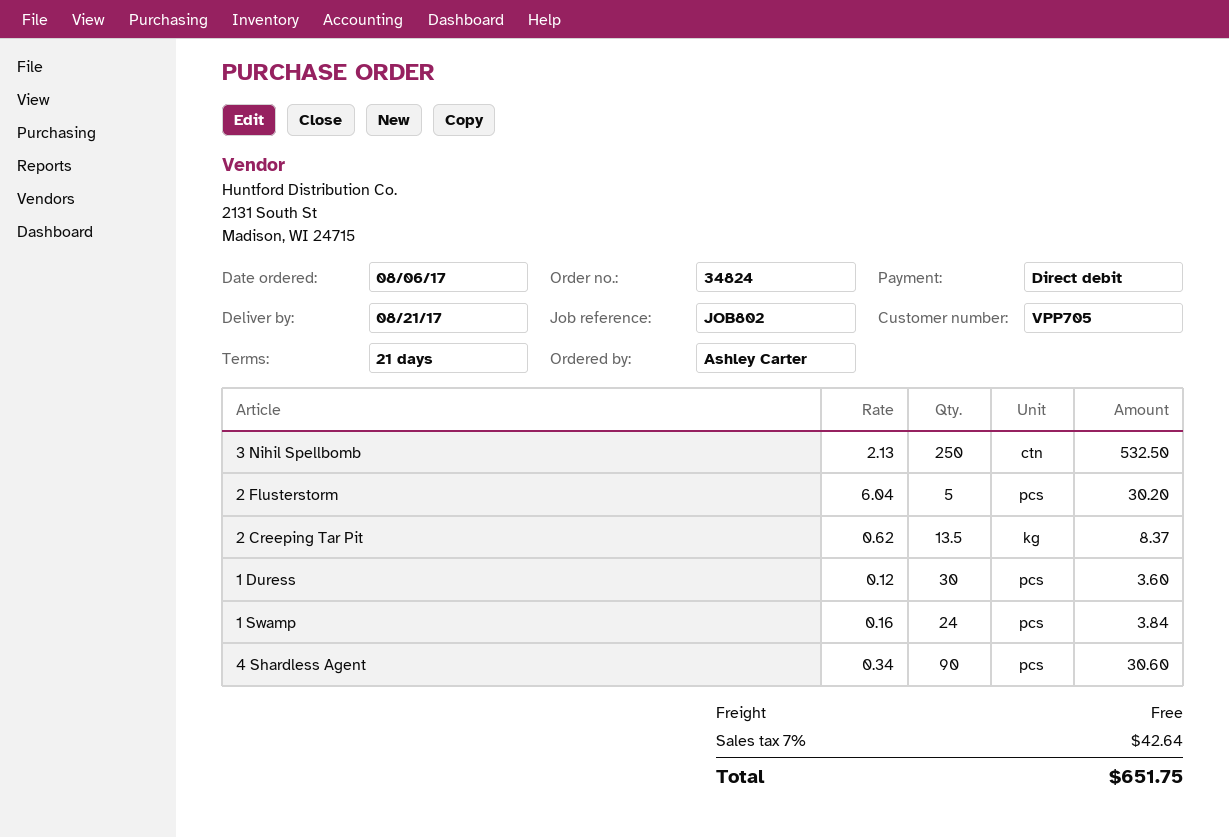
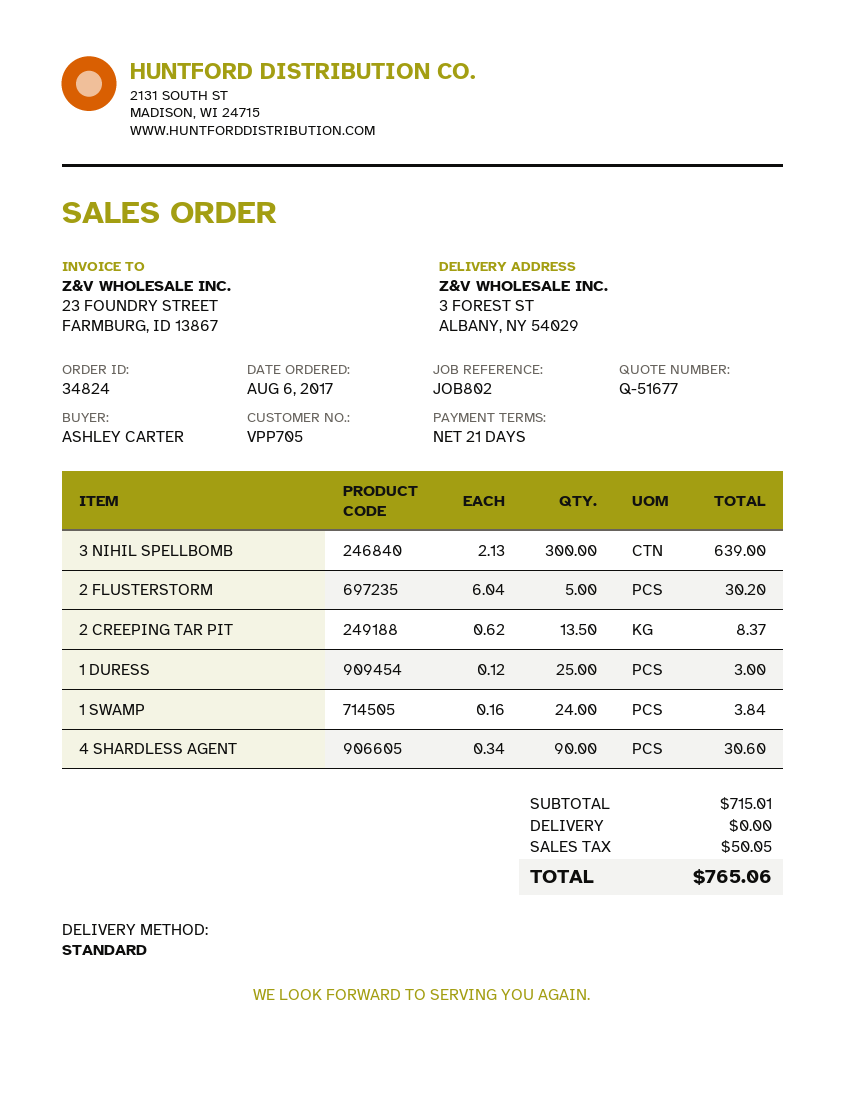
3 Nihil Spellbomb: 250 x 2.13 = 532.50 -> 300 x 2.13 = 639.00
1 Duress: 30 x 0.12 = 3.60 -> 25 x 0.12 = 3.00
tax: 42.64 -> 50.05
total: 651.75 -> 765.06

